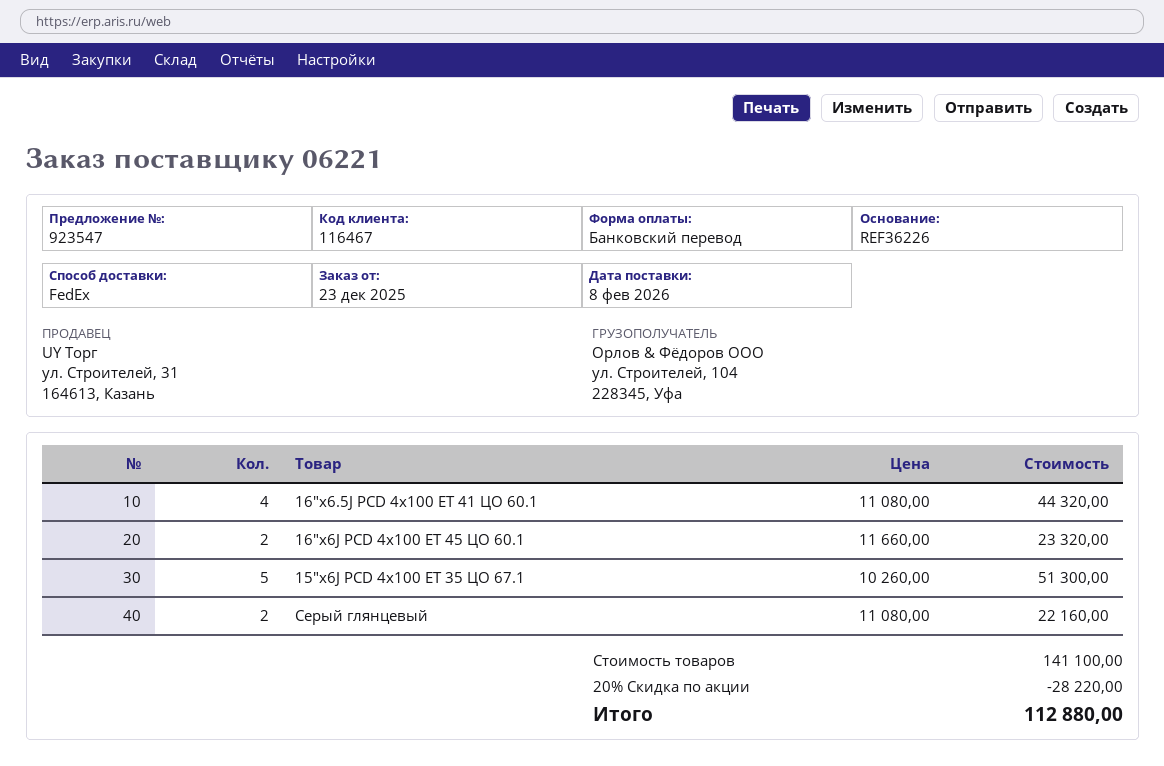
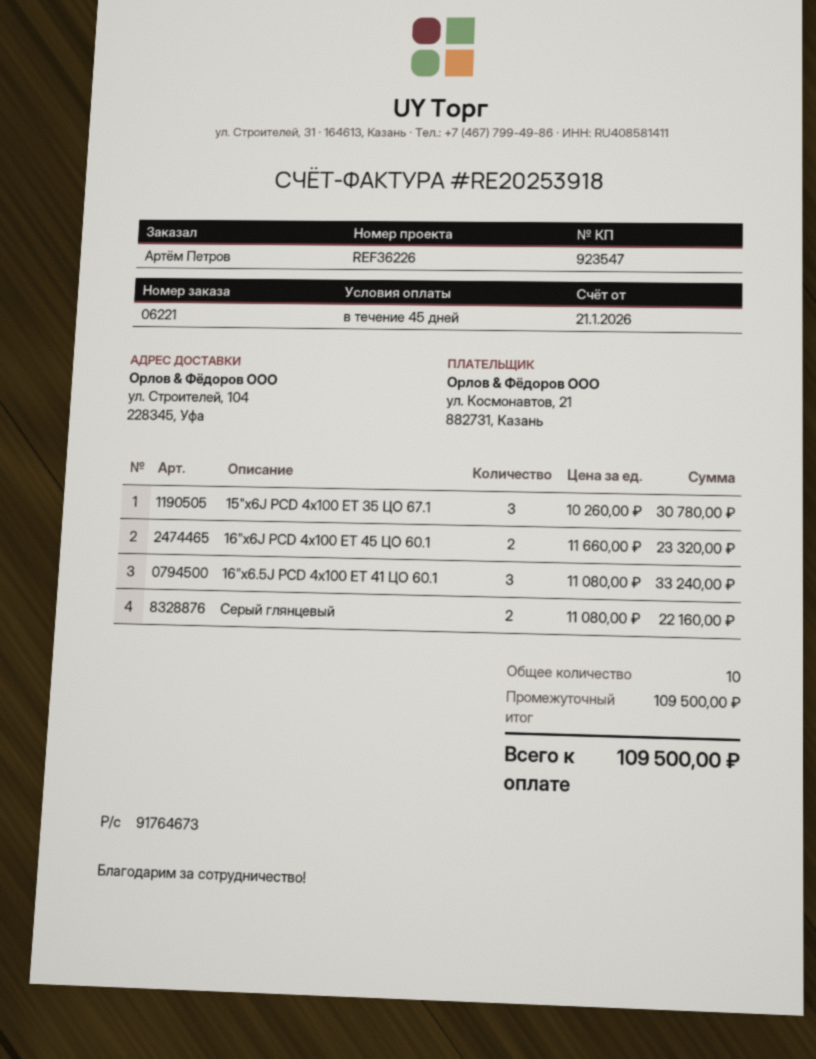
16"x6.5J PCD 4x100 ЕТ 41 ЦО 60.1: 4 x 11080.00 = 44320.00 -> 3 x 11080.00 = 33240.00
15"x6J PCD 4x100 ЕТ 35 ЦО 67.1: 5 x 10260.00 = 51300.00 -> 3 x 10260.00 = 30780.00
subtotal: 141100.00 -> 109500.00
discount: 20% = 28220.00 -> none
total: 112880.00 -> 109500.00

